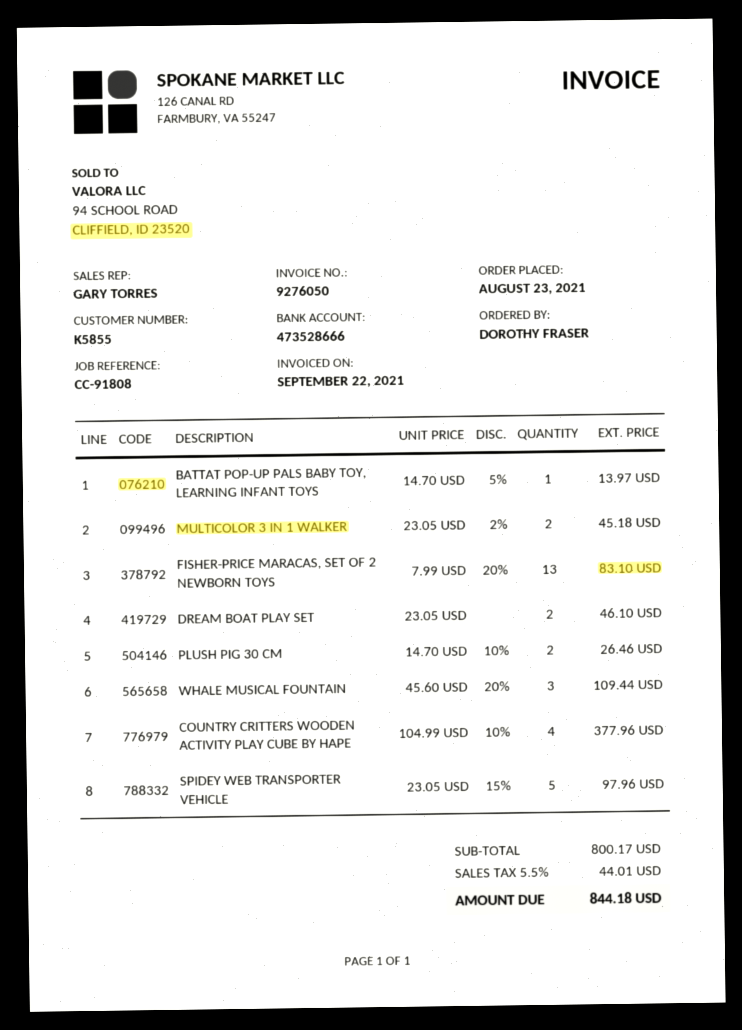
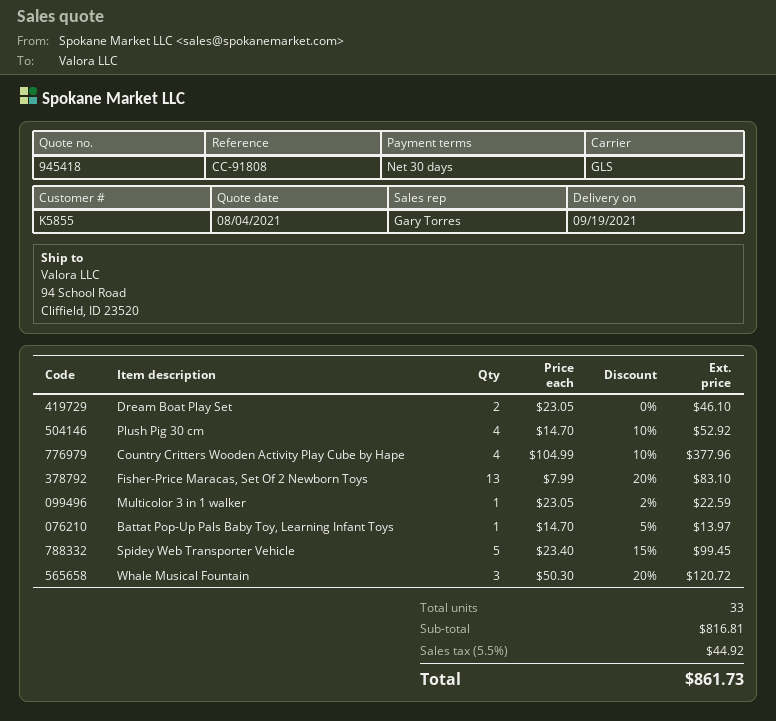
MULTICOLOR 3 IN 1 WALKER: 2 x 23.05 - 2% = 45.18 -> 1 x 23.05 - 2% = 22.59
PLUSH PIG 30 CM: 2 x 14.70 - 10% = 26.46 -> 4 x 14.70 - 10% = 52.92
WHALE MUSICAL FOUNTAIN: 3 x 45.60 - 20% = 109.44 -> 3 x 50.30 - 20% = 120.72
SPIDEY WEB TRANSPORTER VEHICLE: 5 x 23.05 - 15% = 97.96 -> 5 x 23.40 - 15% = 99.45
subtotal: 800.17 -> 816.81
tax: 5.5% = 44.01 -> 5.5% = 44.92
total: 844.18 -> 861.73

